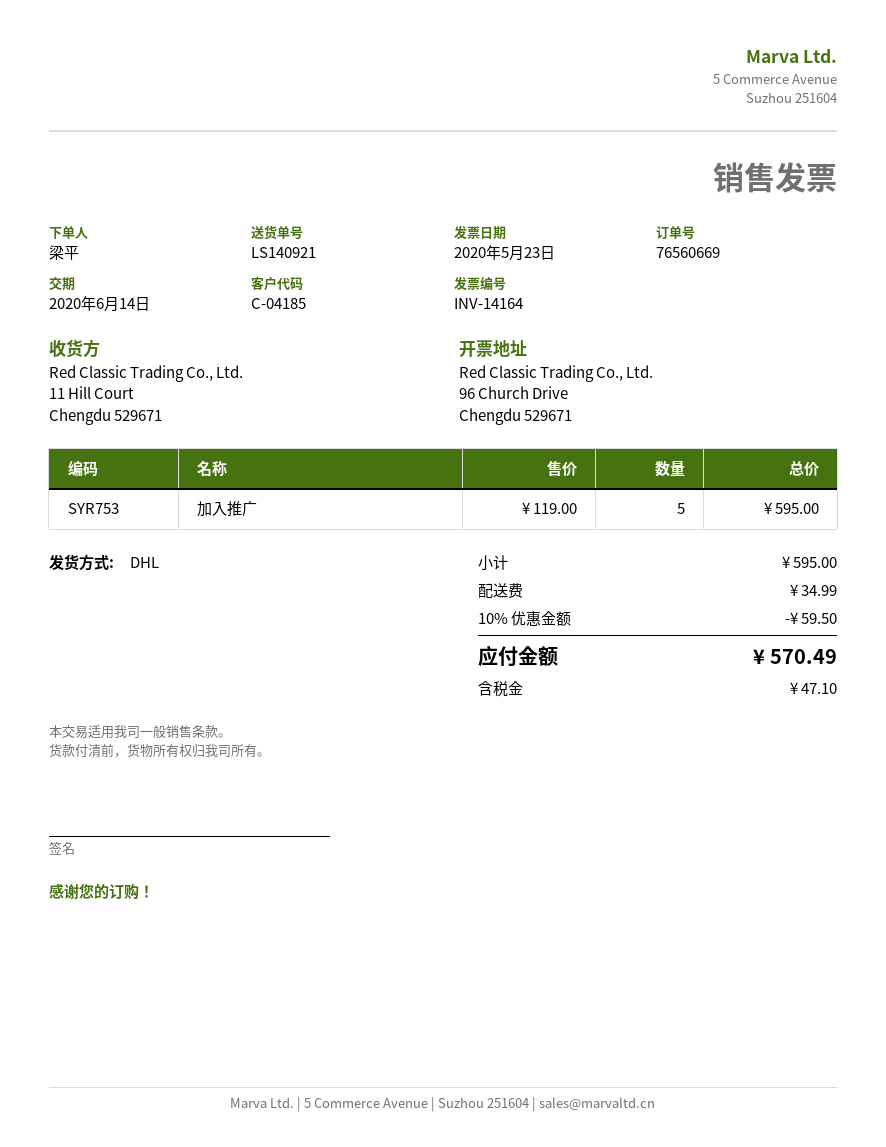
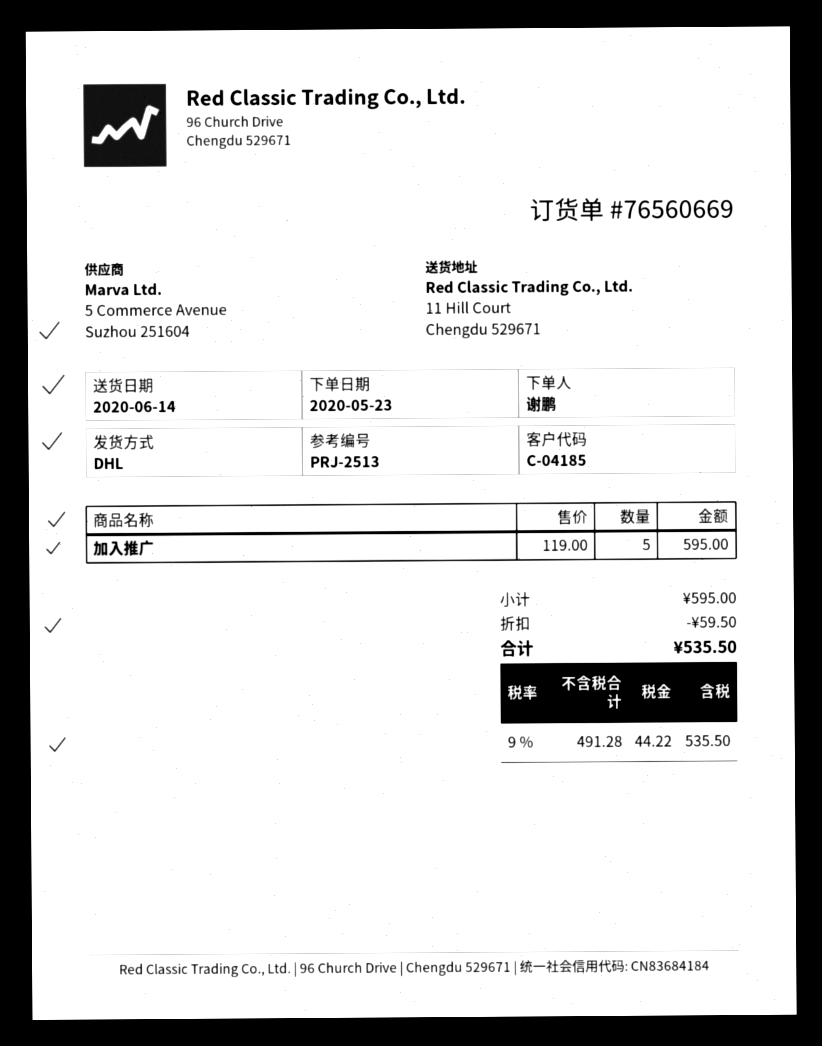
ordered by: 梁平 -> 谢鹏
shipping: 34.99 -> none
tax: 47.10 -> 44.22
total: 570.49 -> 535.50

